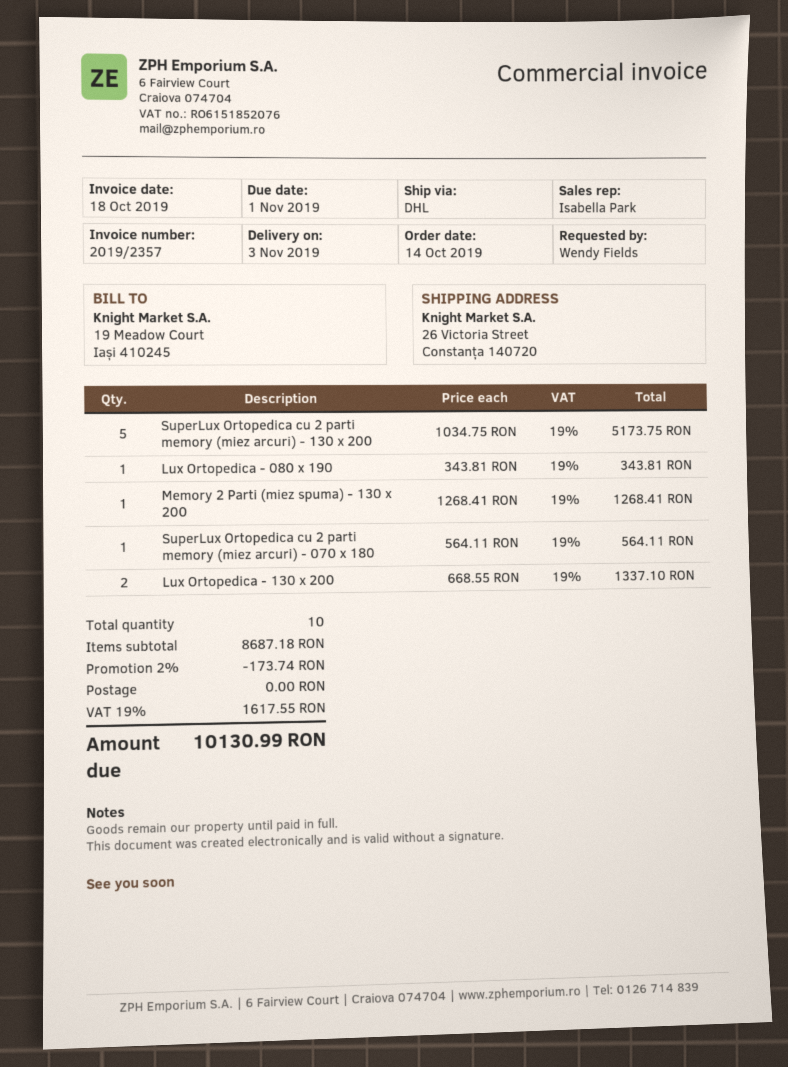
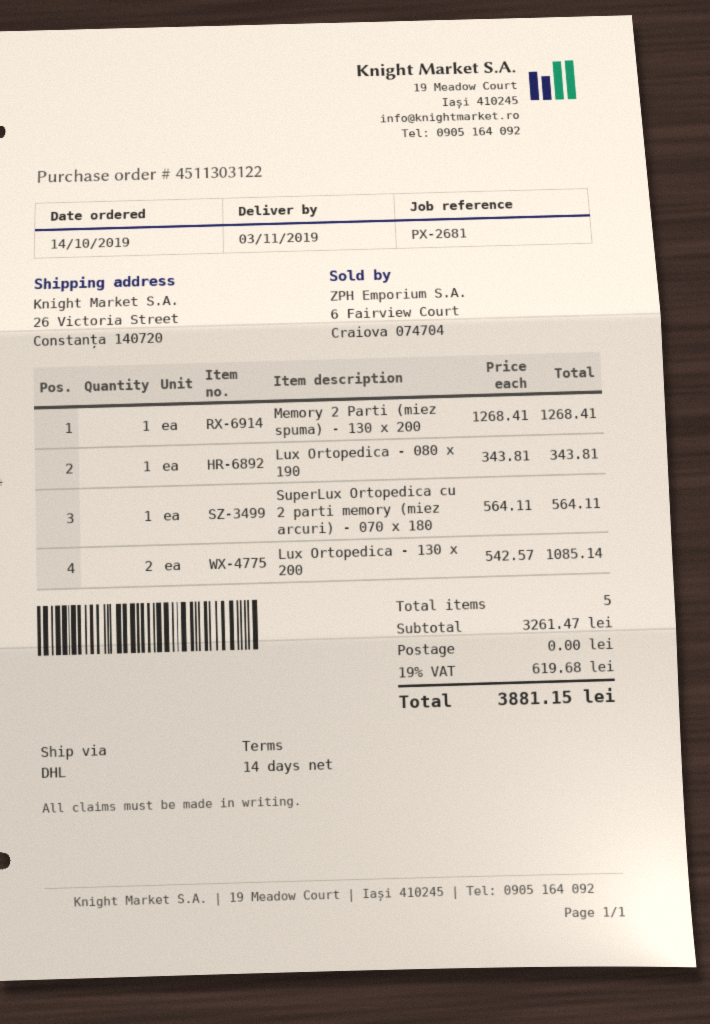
SuperLux Ortopedica cu 2 parti memory (miez arcuri) - 130 x 200: 5 x 1034.75 = 5173.75 -> none
Lux Ortopedica - 130 x 200: 2 x 668.55 = 1337.10 -> 2 x 542.57 = 1085.14
total quantity: 10 -> 5
subtotal: 8687.18 -> 3261.47
discount: 2% = 173.74 -> none
tax: 19% = 1617.55 -> 19% = 619.68
total: 10130.99 -> 3881.15

